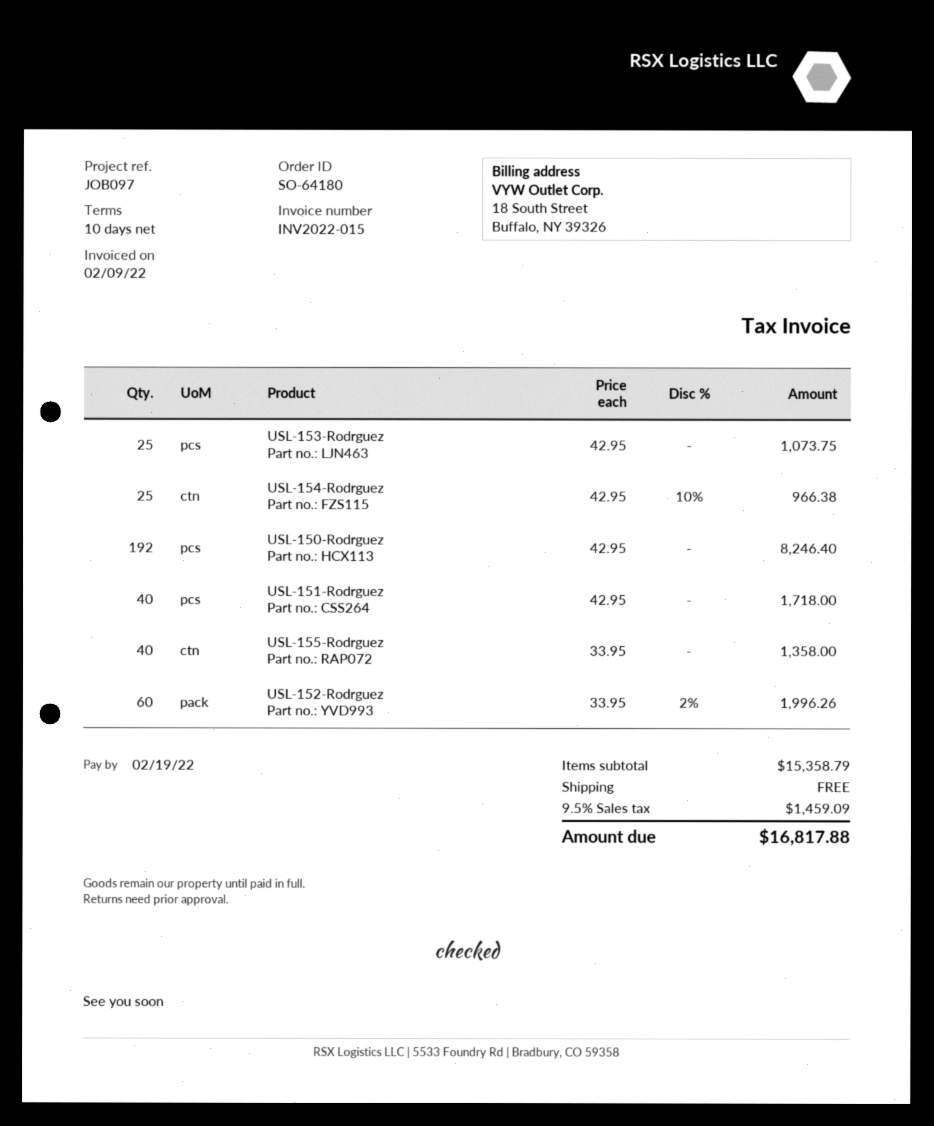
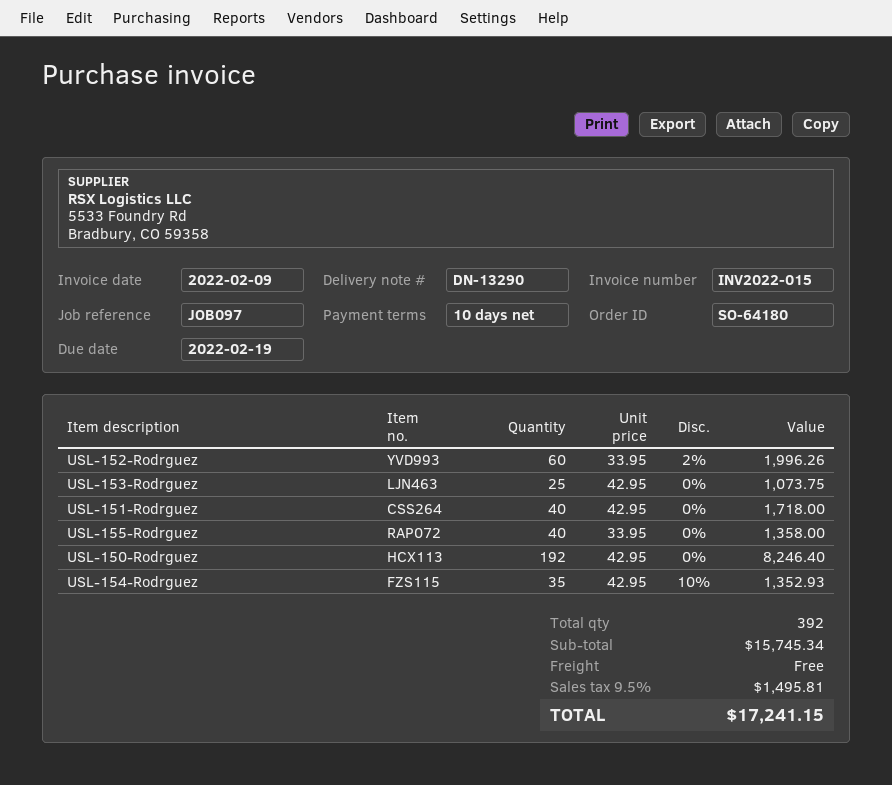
USL-154-Rodrguez: 25 x 42.95 - 10% = 966.38 -> 35 x 42.95 - 10% = 1352.93
subtotal: 15358.79 -> 15745.34
tax: 9.5% = 1459.09 -> 9.5% = 1495.81
total: 16817.88 -> 17241.15

